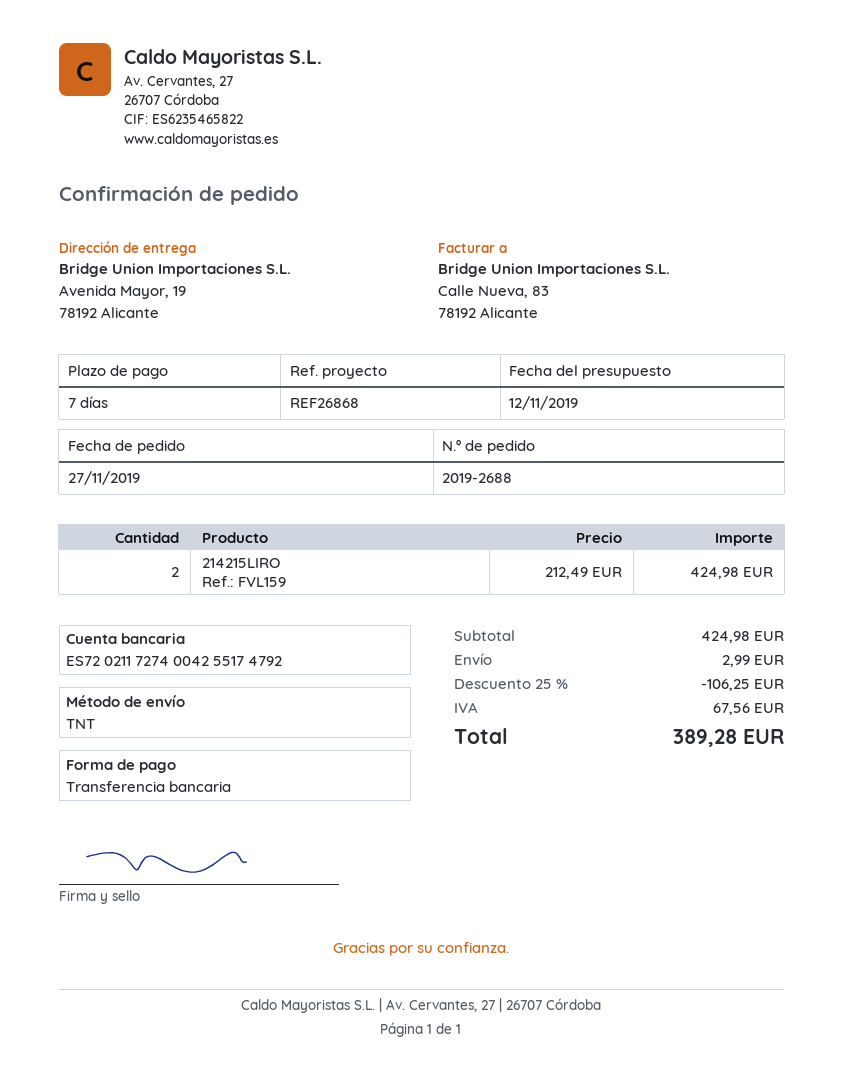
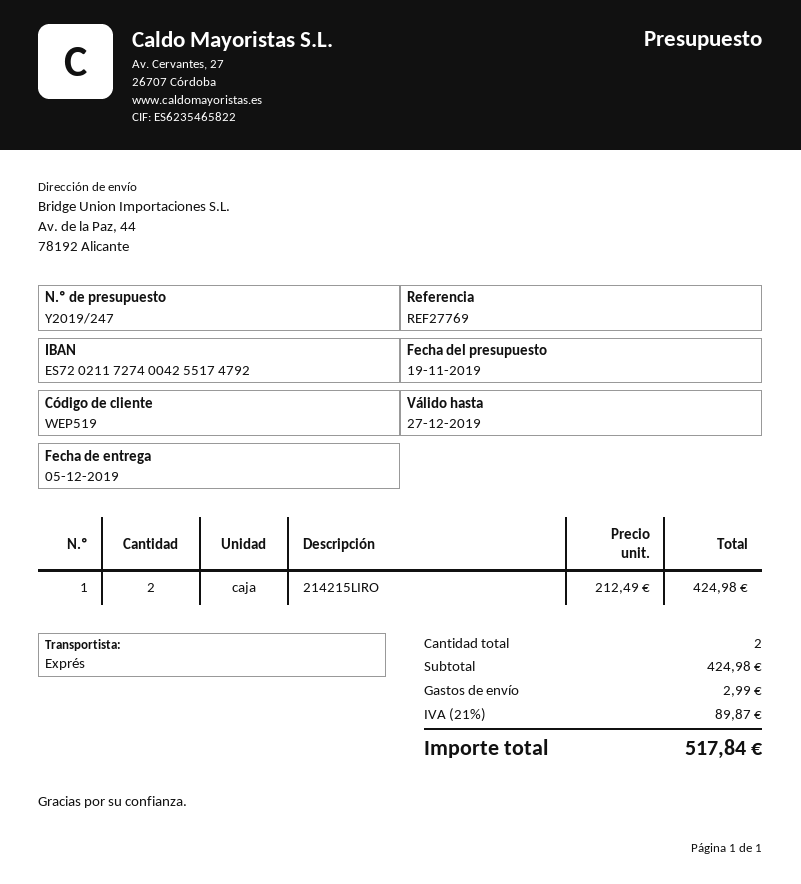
quote date: 2019-11-12 -> 2019-11-19
reference: REF26868 -> REF27769
shipping method: TNT -> express
ship to: Avenida Mayor, 19, 78192 Alicante -> Av. de la Paz, 44, 78192 Alicante
discount: 25% = 106.25 -> none
tax: 67.56 -> 89.87
total: 389.28 -> 517.84

